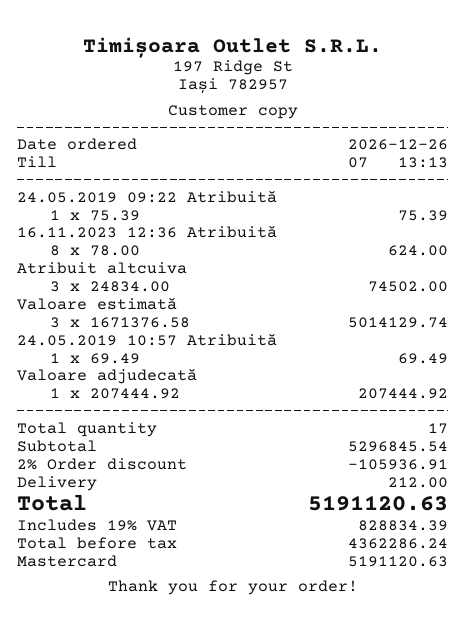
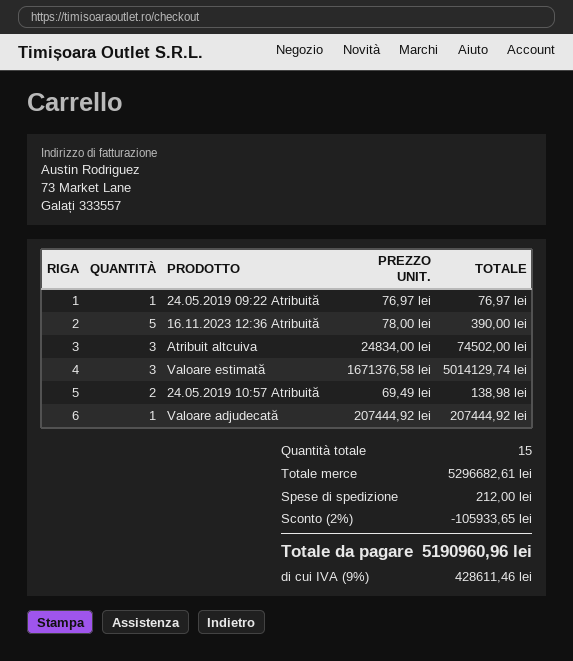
24.05.2019 09:22 Atribuită: 1 x 75.39 = 75.39 -> 1 x 76.97 = 76.97
16.11.2023 12:36 Atribuită: 8 x 78.00 = 624.00 -> 5 x 78.00 = 390.00
24.05.2019 10:57 Atribuită: 1 x 69.49 = 69.49 -> 2 x 69.49 = 138.98
total quantity: 17 -> 15
subtotal: 5296845.54 -> 5296682.61
discount: 2% = 105936.91 -> 2% = 105933.65
tax: 19% = 828834.39 -> 9% = 428611.46
total: 5191120.63 -> 5190960.96

